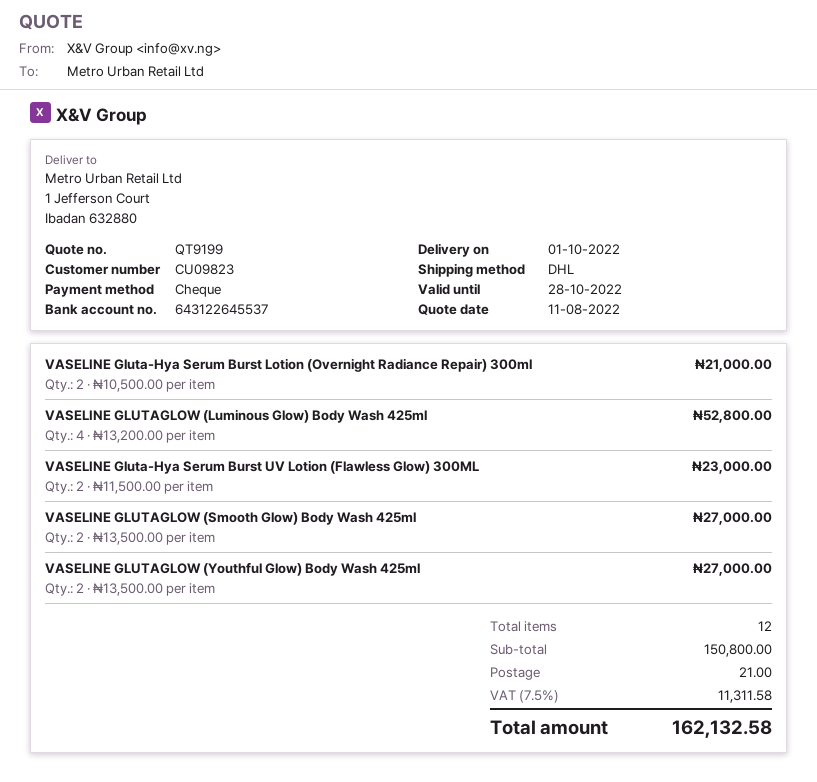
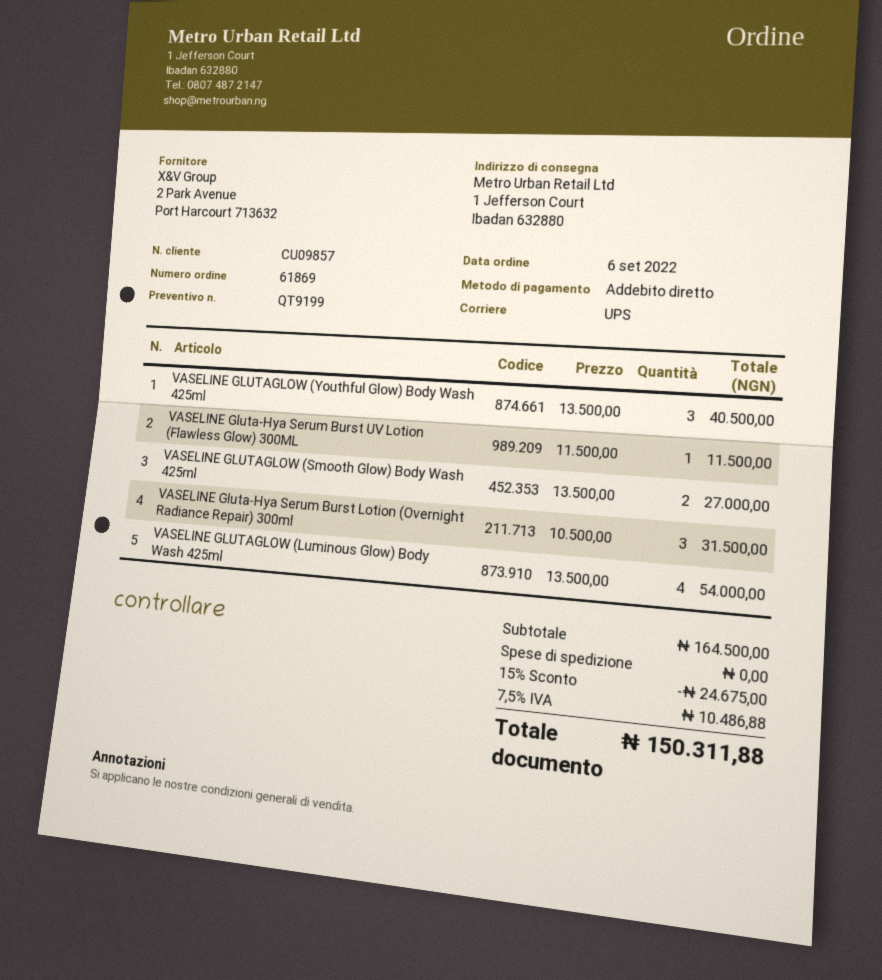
customer number: CU09823 -> CU09857
payment method: cheque -> direct debit
shipping method: DHL -> UPS
VASELINE Gluta-Hya Serum Burst Lotion (Overnight Radiance Repair) 300ml: 2 x 10500.00 = 21000.00 -> 3 x 10500.00 = 31500.00
VASELINE GLUTAGLOW (Luminous Glow) Body Wash 425ml: 4 x 13200.00 = 52800.00 -> 4 x 13500.00 = 54000.00
VASELINE Gluta-Hya Serum Burst UV Lotion (Flawless Glow) 300ML: 2 x 11500.00 = 23000.00 -> 1 x 11500.00 = 11500.00
VASELINE GLUTAGLOW (Youthful Glow) Body Wash 425ml: 2 x 13500.00 = 27000.00 -> 3 x 13500.00 = 40500.00
subtotal: 150800.00 -> 164500.00
discount: none -> 15% = 24675.00
shipping: 21.00 -> 0.00
tax: 7.5% = 11311.58 -> 7.5% = 10486.88
total: 162132.58 -> 150311.88

